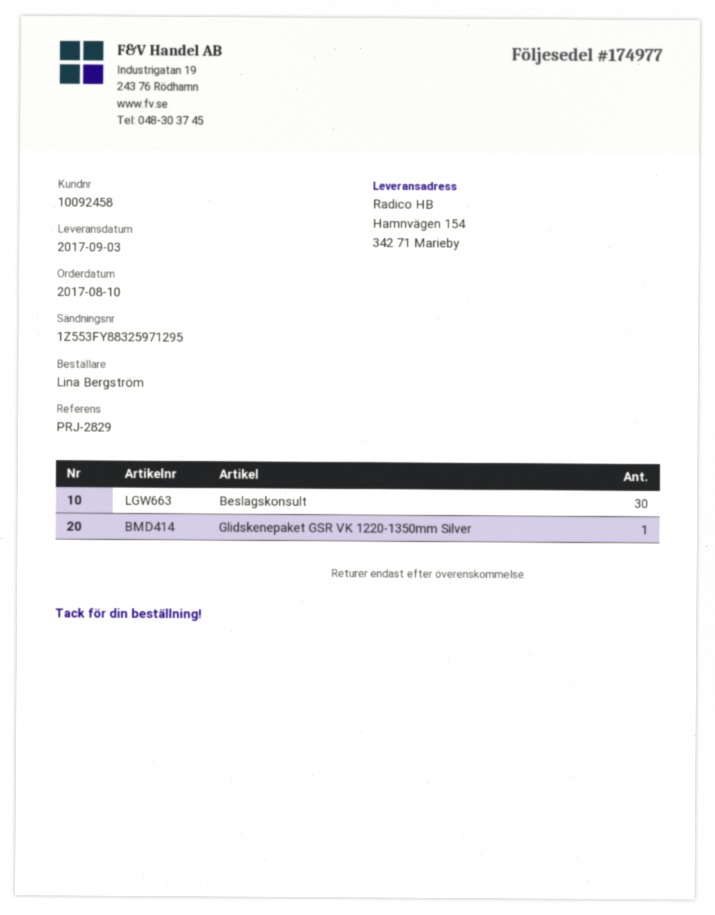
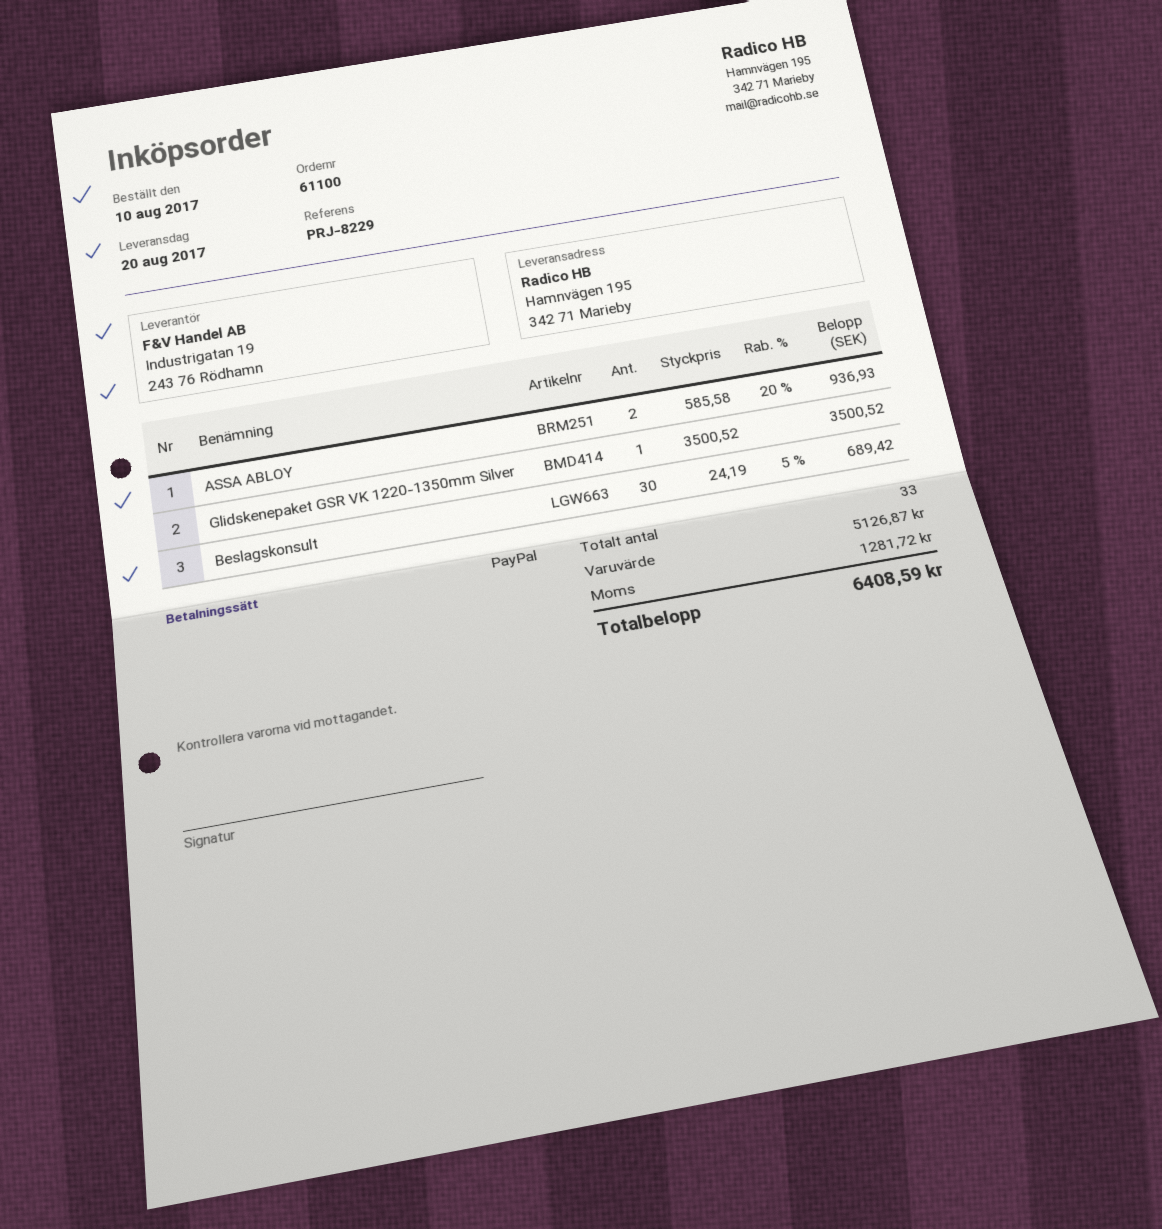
delivery date: 2017-09-03 -> 2017-08-20
reference: PRJ-2829 -> PRJ-8229
ship to: Hamnvägen 154, 342 71 Marieby -> Hamnvägen 195, 342 71 Marieby
ASSA ABLOY: none -> 2

